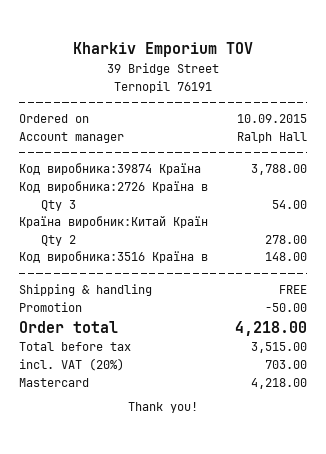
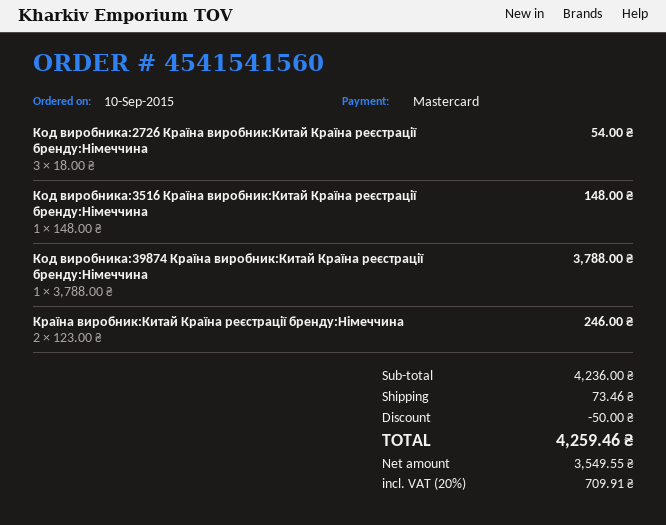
Країна виробник:Китай Країн: 2 for 278.00 -> 2 for 246.00
shipping: 0.00 -> 73.46
net: 3515.00 -> 3549.55
tax: 20% = 703.00 -> 20% = 709.91
total: 4218.00 -> 4259.46

